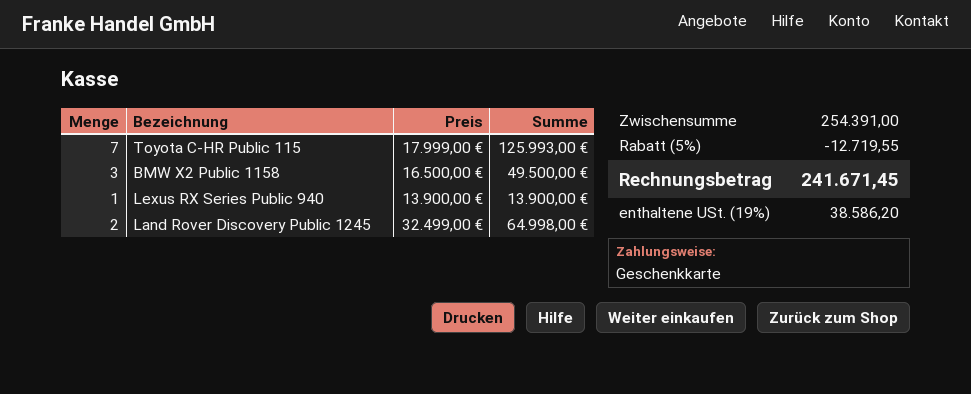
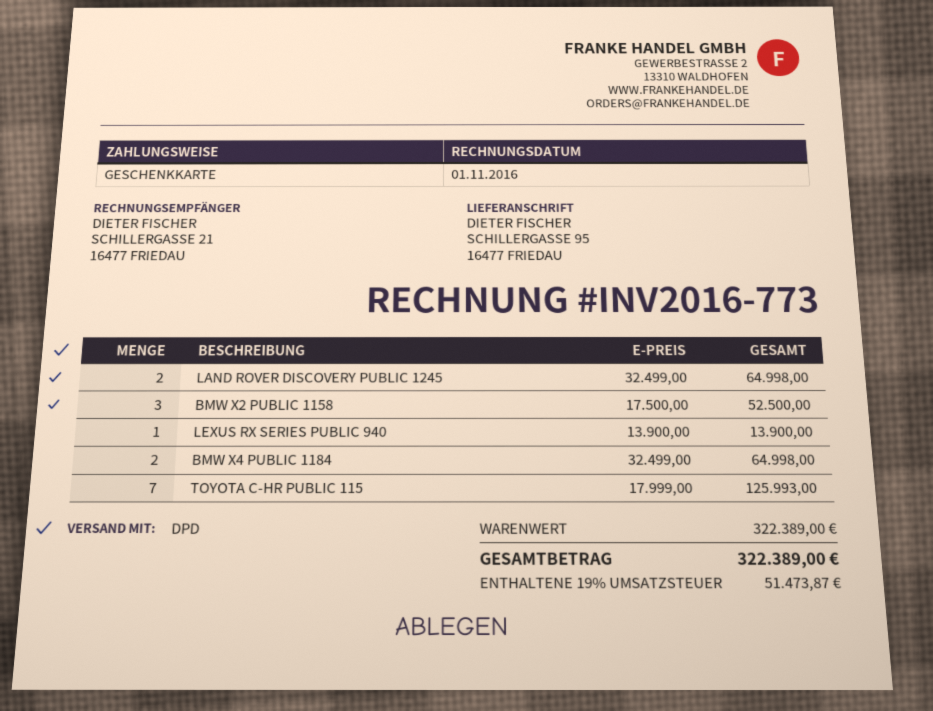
BMW X2 Public 1158: 3 x 16500.00 = 49500.00 -> 3 x 17500.00 = 52500.00
BMW X4 PUBLIC 1184: none -> 2 x 32499.00 = 64998.00
subtotal: 254391.00 -> 322389.00
discount: 5% = 12719.55 -> none
tax: 19% = 38586.20 -> 19% = 51473.87
total: 241671.45 -> 322389.00

